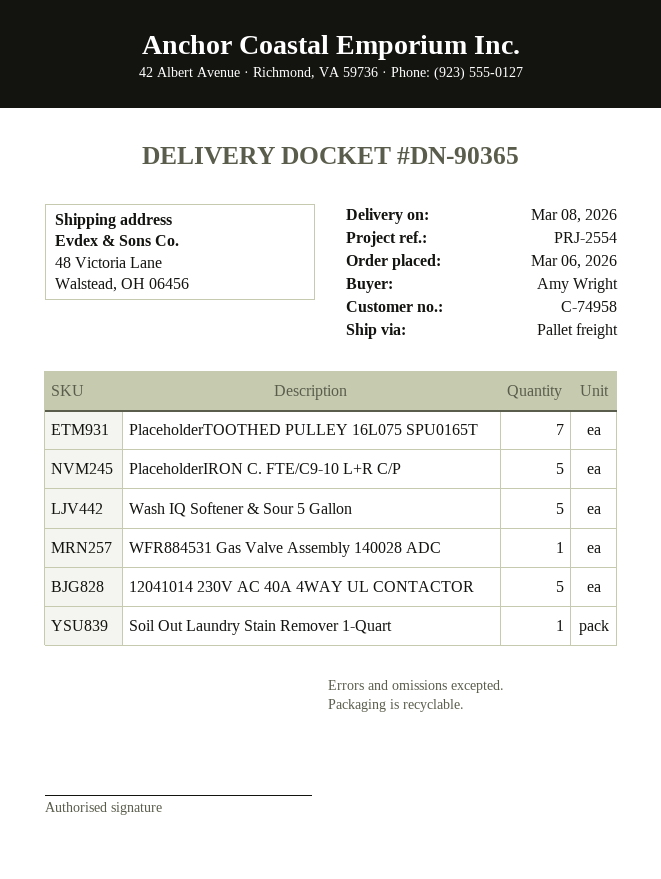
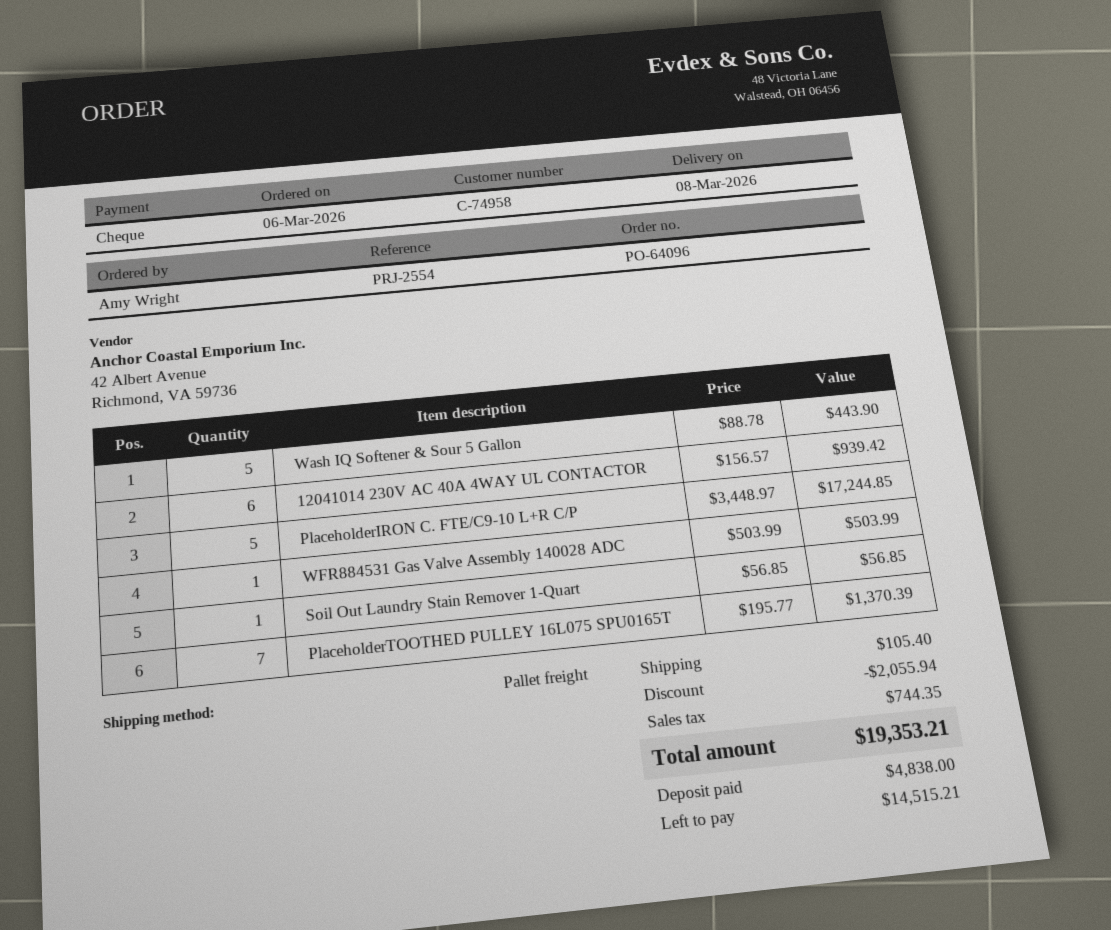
12041014 230V AC 40A 4WAY UL CONTACTOR: 5 -> 6

